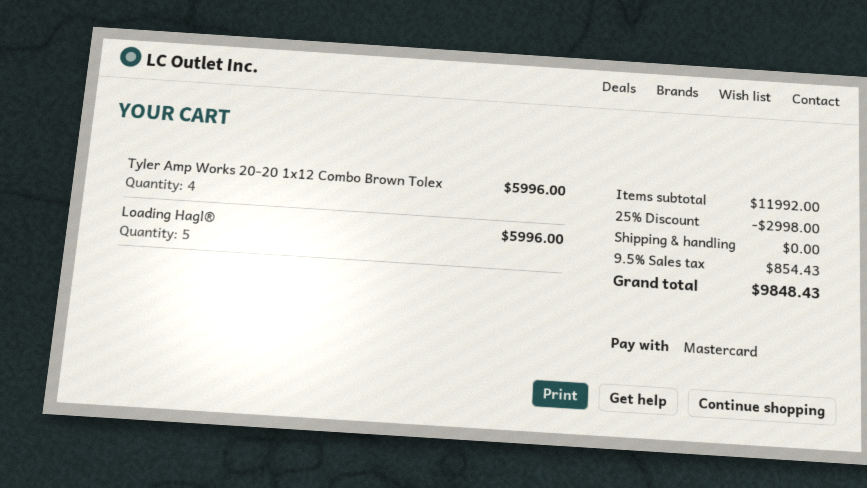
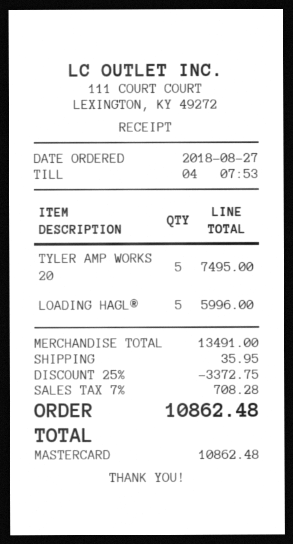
Tyler Amp Works 20-20 1x12 Combo Brown Tolex: 4 for 5996.00 -> 5 for 7495.00
subtotal: 11992.00 -> 13491.00
discount: 25% = 2998.00 -> 25% = 3372.75
shipping: 0.00 -> 35.95
tax: 9.5% = 854.43 -> 7% = 708.28
total: 9848.43 -> 10862.48

